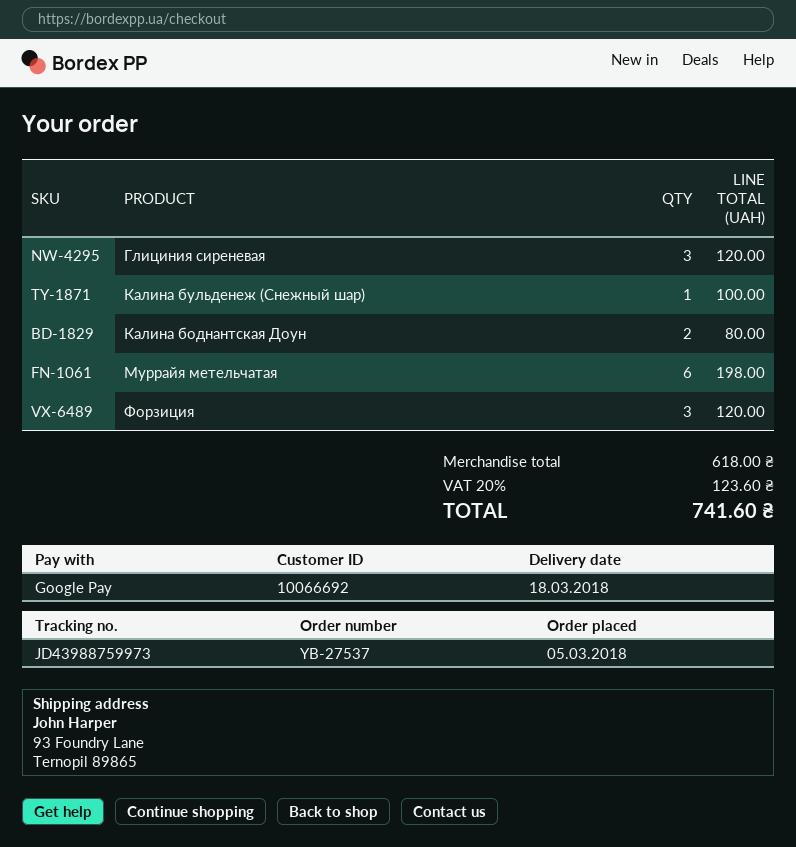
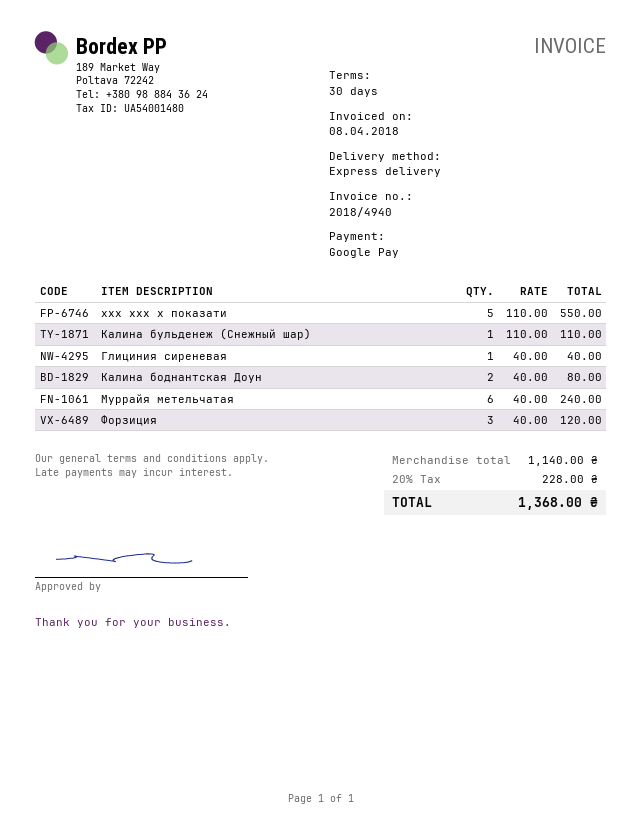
Глициния сиреневая: 3 for 120.00 -> 1 for 40.00
Калина бульденеж (Снежный шар): 1 for 100.00 -> 1 for 110.00
Муррайя метельчатая: 6 for 198.00 -> 6 for 240.00
xxx xxx x показати: none -> 5 for 550.00
subtotal: 618.00 -> 1140.00
tax: 20% = 123.60 -> 20% = 228.00
total: 741.60 -> 1368.00

